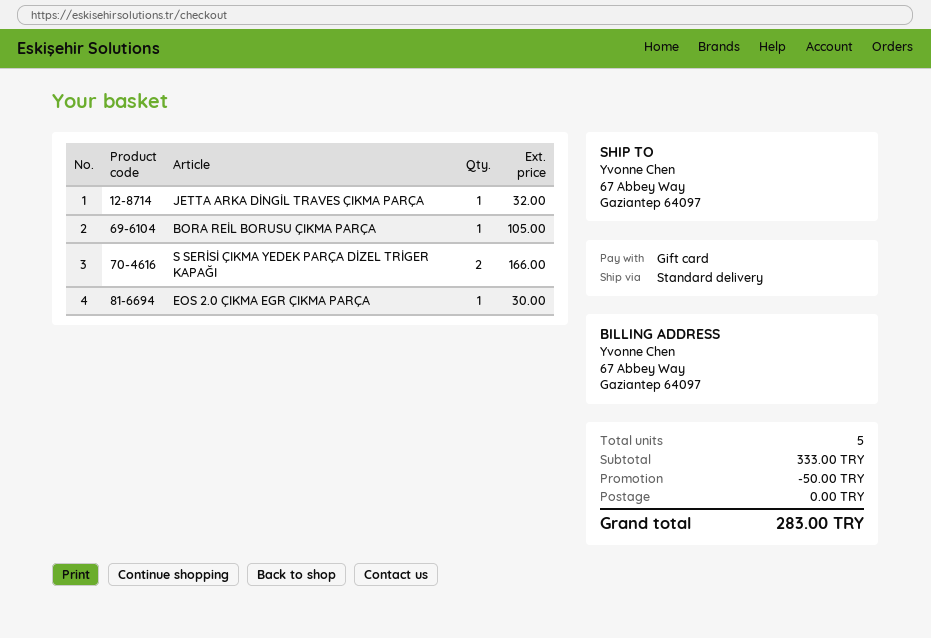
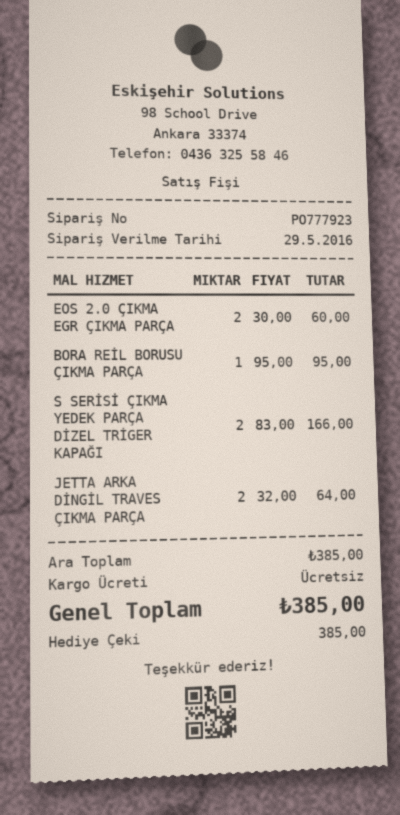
JETTA ARKA DİNGİL TRAVES ÇIKMA PARÇA: 1 for 32.00 -> 2 for 64.00
BORA REİL BORUSU ÇIKMA PARÇA: 1 for 105.00 -> 1 for 95.00
EOS 2.0 ÇIKMA EGR ÇIKMA PARÇA: 1 for 30.00 -> 2 for 60.00
subtotal: 333.00 -> 385.00
discount: 50.00 -> none
total: 283.00 -> 385.00

